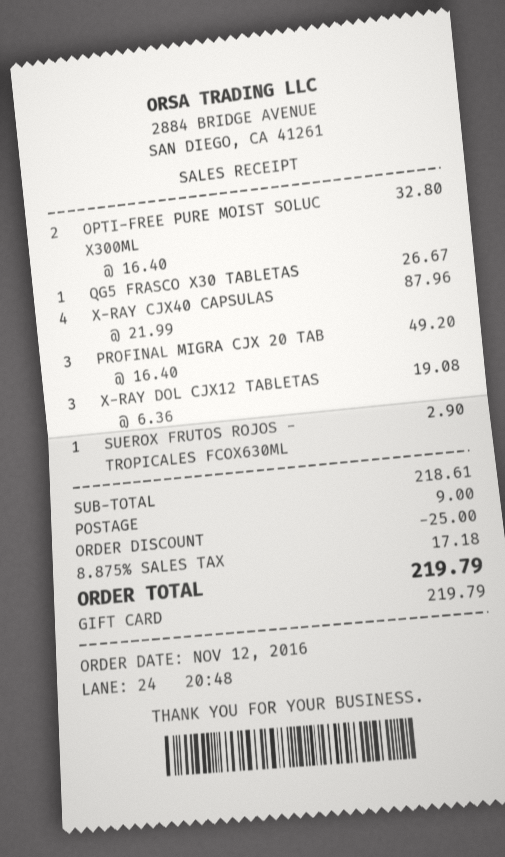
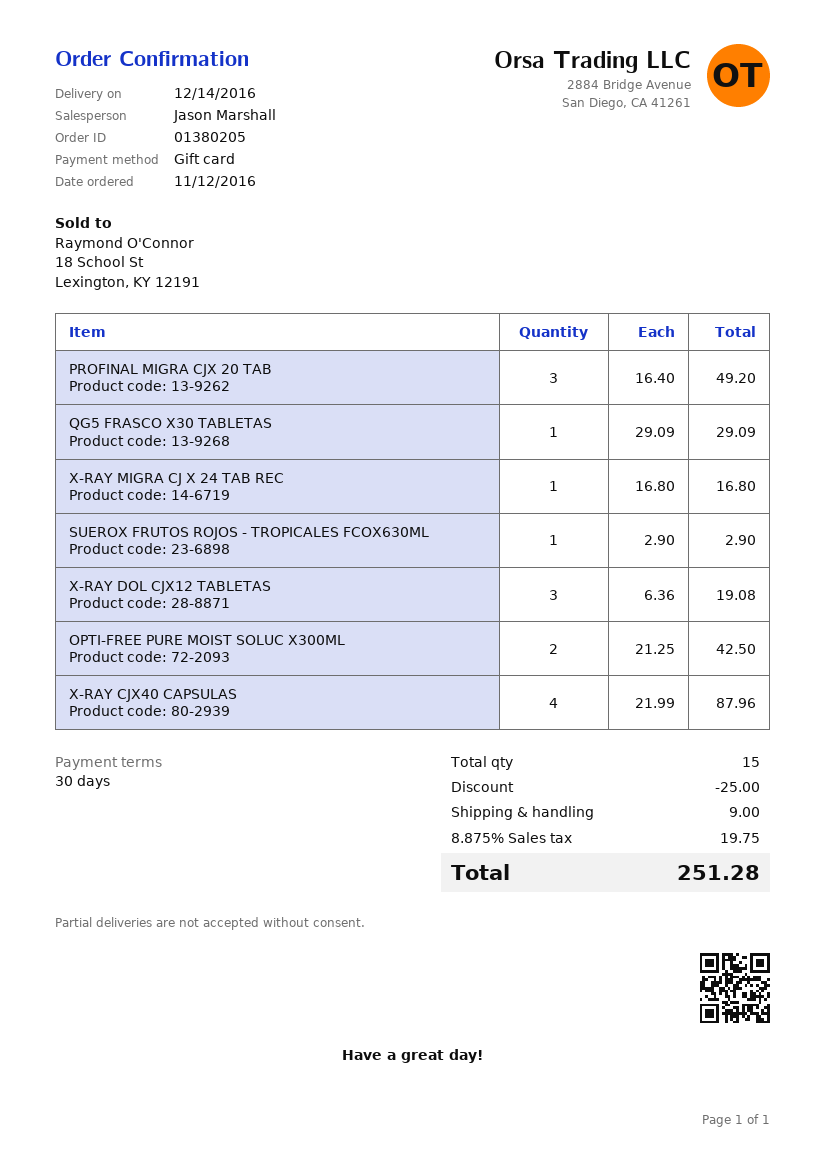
OPTI-FREE PURE MOIST SOLUC X300ML: 2 x 16.40 = 32.80 -> 2 x 21.25 = 42.50
QG5 FRASCO X30 TABLETAS: 1 x 26.67 = 26.67 -> 1 x 29.09 = 29.09
X-RAY MIGRA CJ X 24 TAB REC: none -> 1 x 16.80 = 16.80
tax: 8.875% = 17.18 -> 8.875% = 19.75
total: 219.79 -> 251.28

